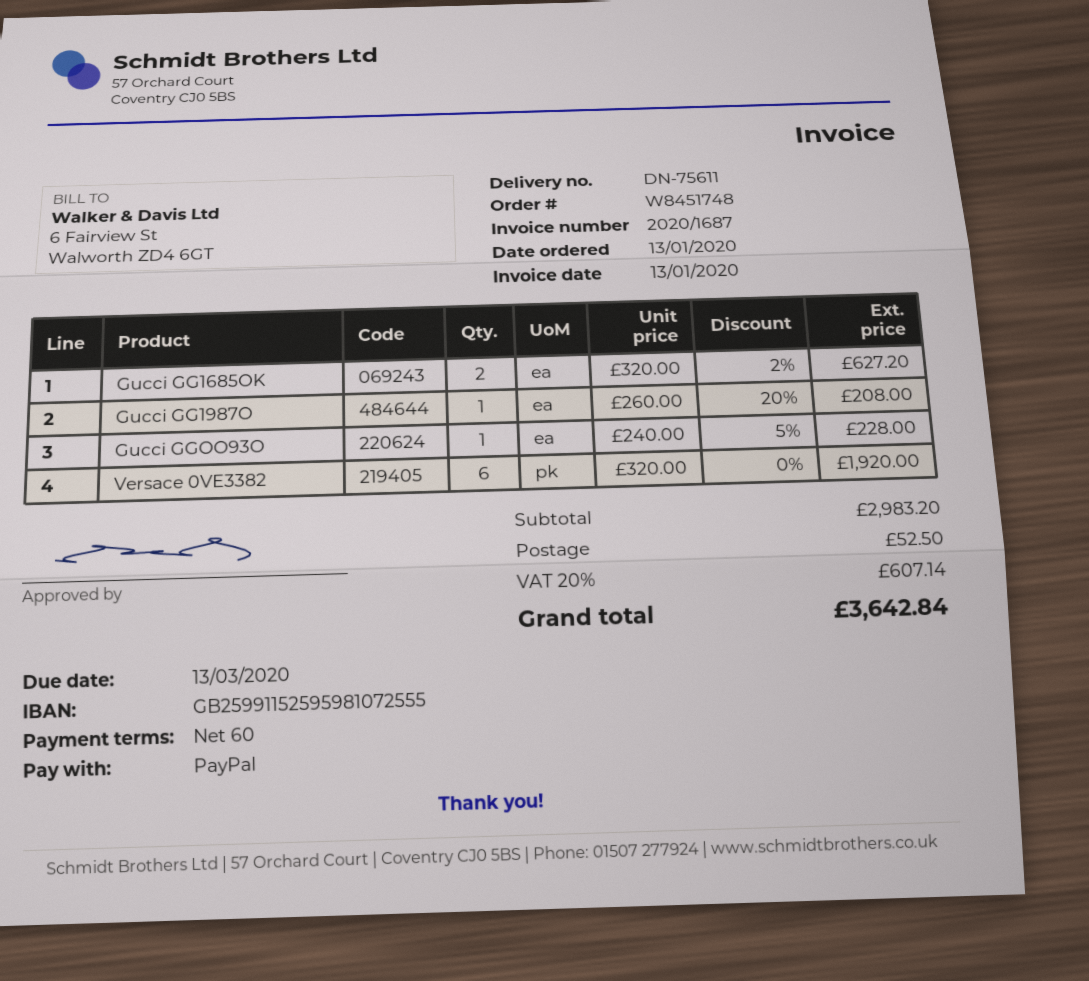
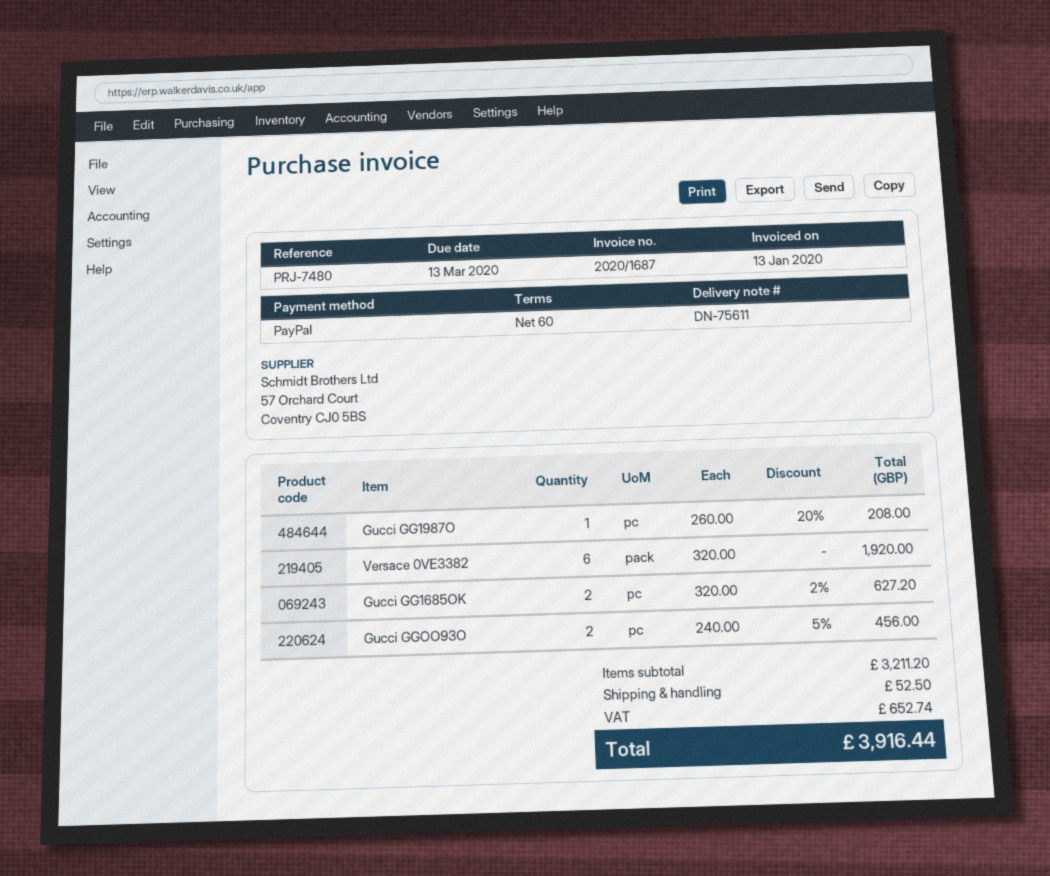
Gucci GGOO93O: 1 x 240.00 - 5% = 228.00 -> 2 x 240.00 - 5% = 456.00
subtotal: 2983.20 -> 3211.20
tax: 607.14 -> 652.74
total: 3642.84 -> 3916.44

